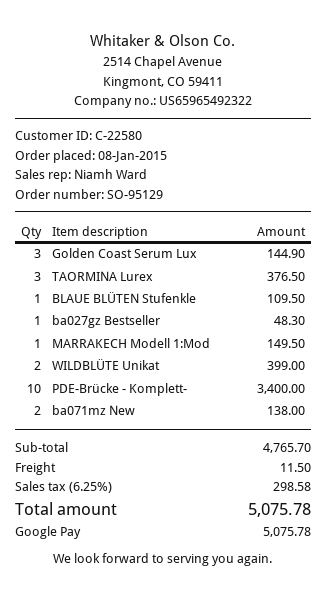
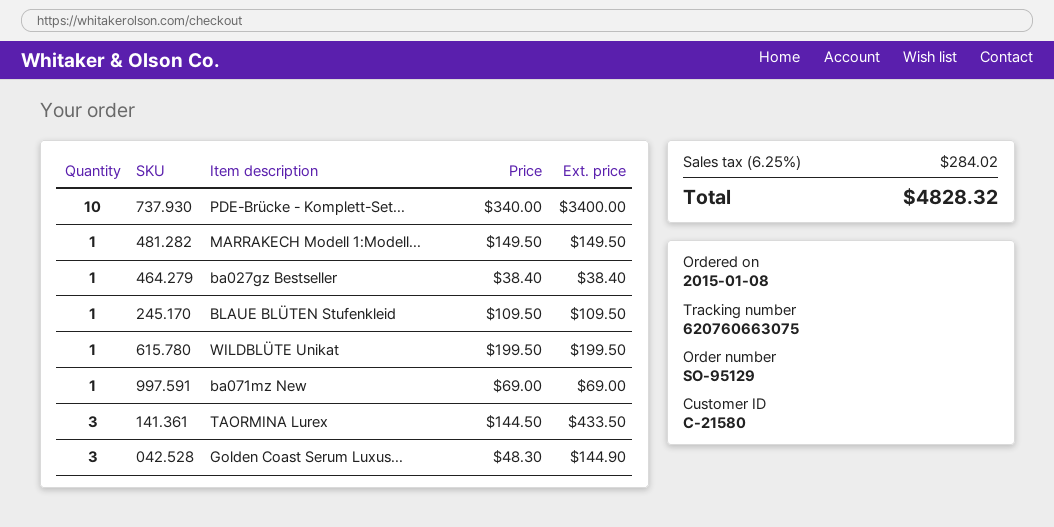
customer number: C-22580 -> C-21580
TAORMINA Lurex: 3 for 376.50 -> 3 for 433.50
ba027gz Bestseller: 1 for 48.30 -> 1 for 38.40
WILDBLÜTE Unikat: 2 for 399.00 -> 1 for 199.50
ba071mz New: 2 for 138.00 -> 1 for 69.00
shipping: 11.50 -> none
tax: 6.25% = 298.58 -> 6.25% = 284.02
total: 5075.78 -> 4828.32

